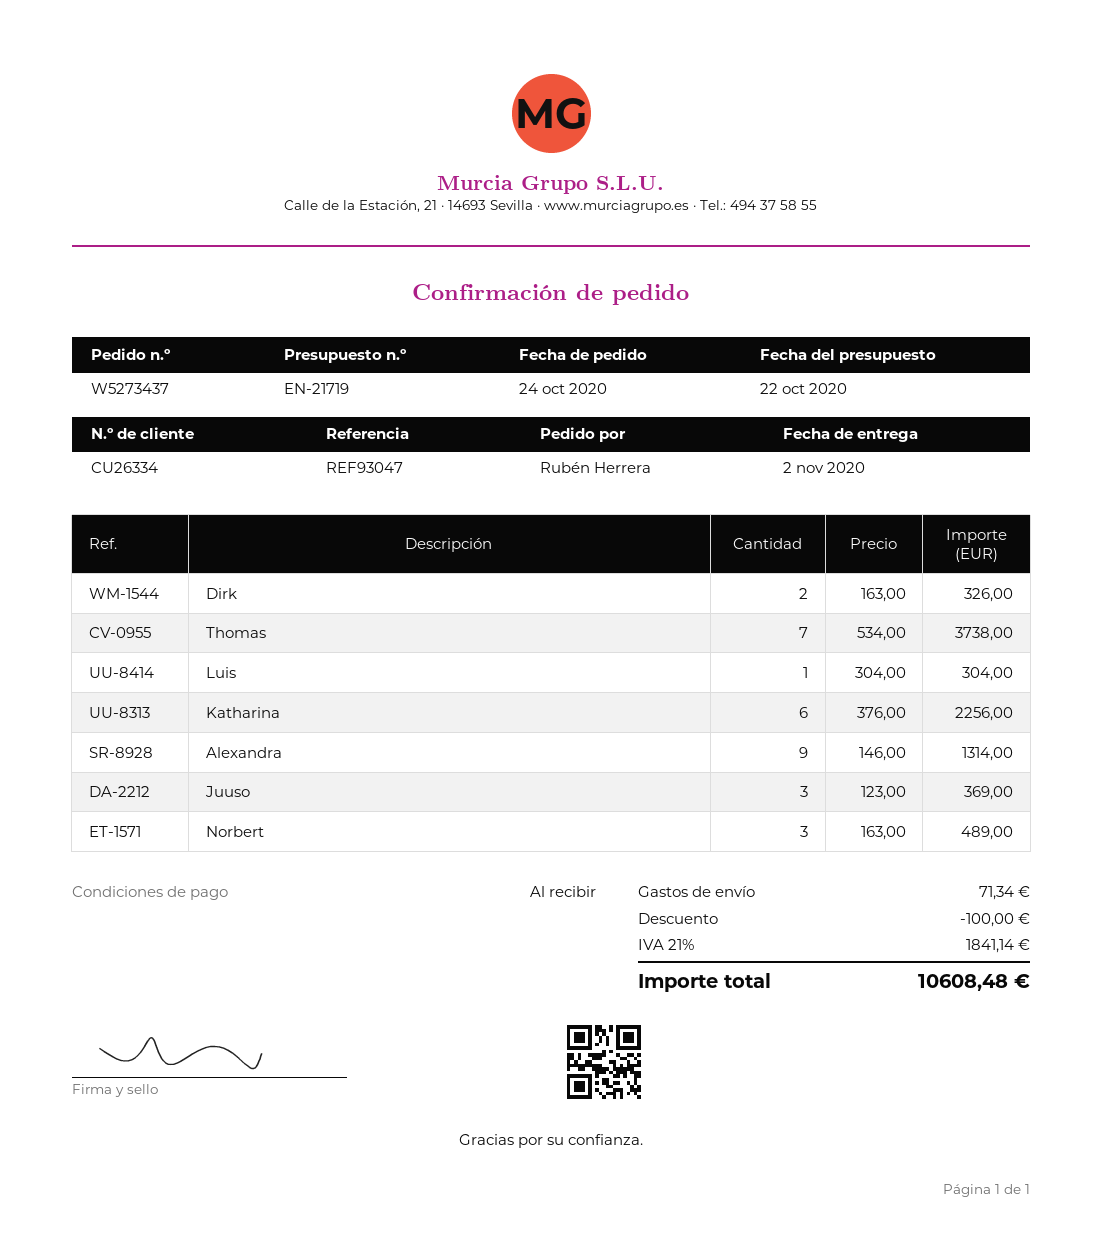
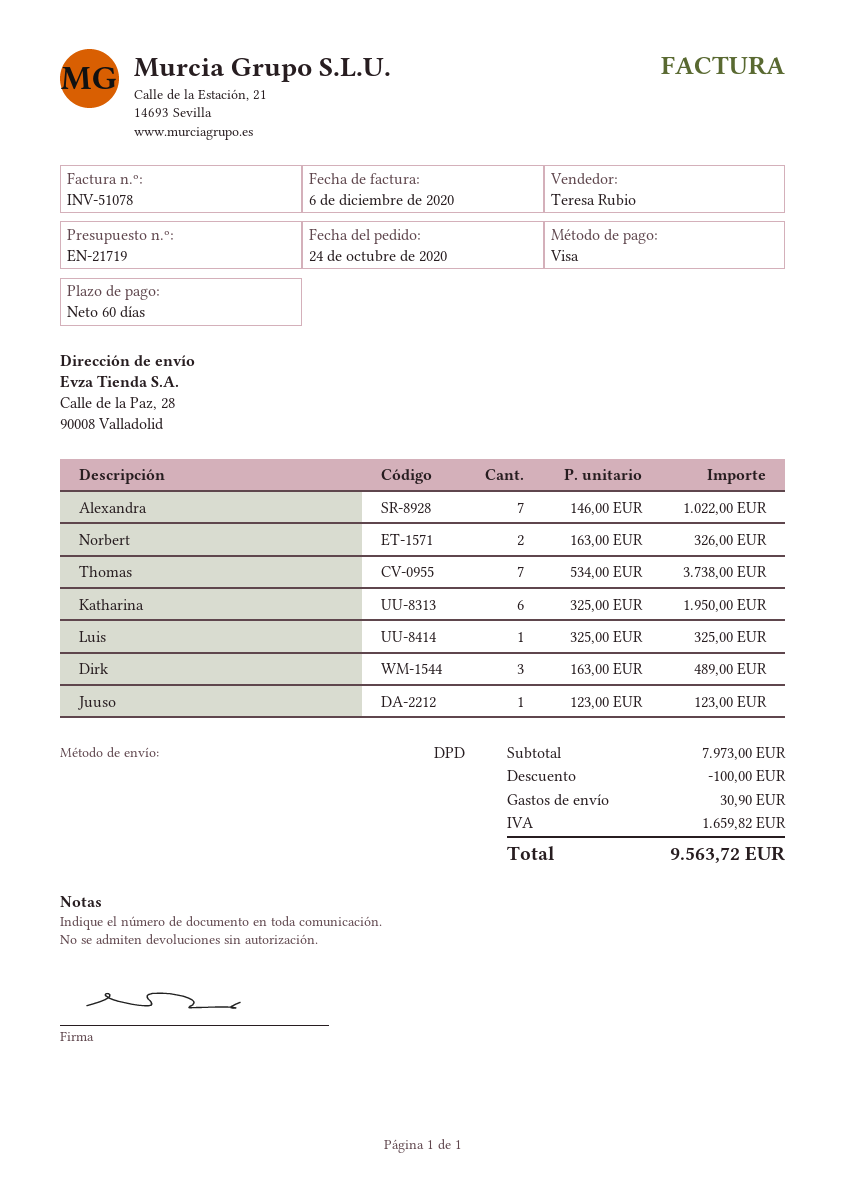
payment terms: on receipt -> 60 days
Dirk: 2 x 163.00 = 326.00 -> 3 x 163.00 = 489.00
Luis: 1 x 304.00 = 304.00 -> 1 x 325.00 = 325.00
Katharina: 6 x 376.00 = 2256.00 -> 6 x 325.00 = 1950.00
Alexandra: 9 x 146.00 = 1314.00 -> 7 x 146.00 = 1022.00
Juuso: 3 x 123.00 = 369.00 -> 1 x 123.00 = 123.00
Norbert: 3 x 163.00 = 489.00 -> 2 x 163.00 = 326.00
shipping: 71.34 -> 30.90
tax: 1841.14 -> 1659.82
total: 10608.48 -> 9563.72

